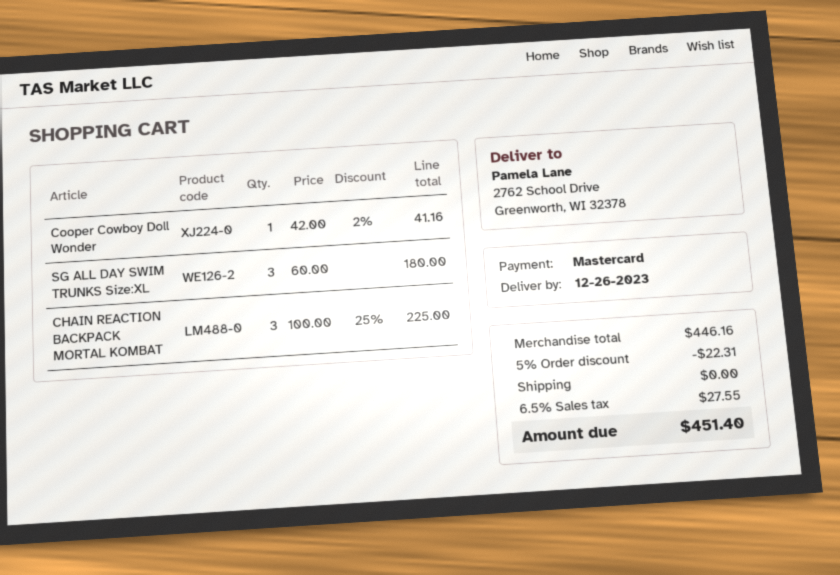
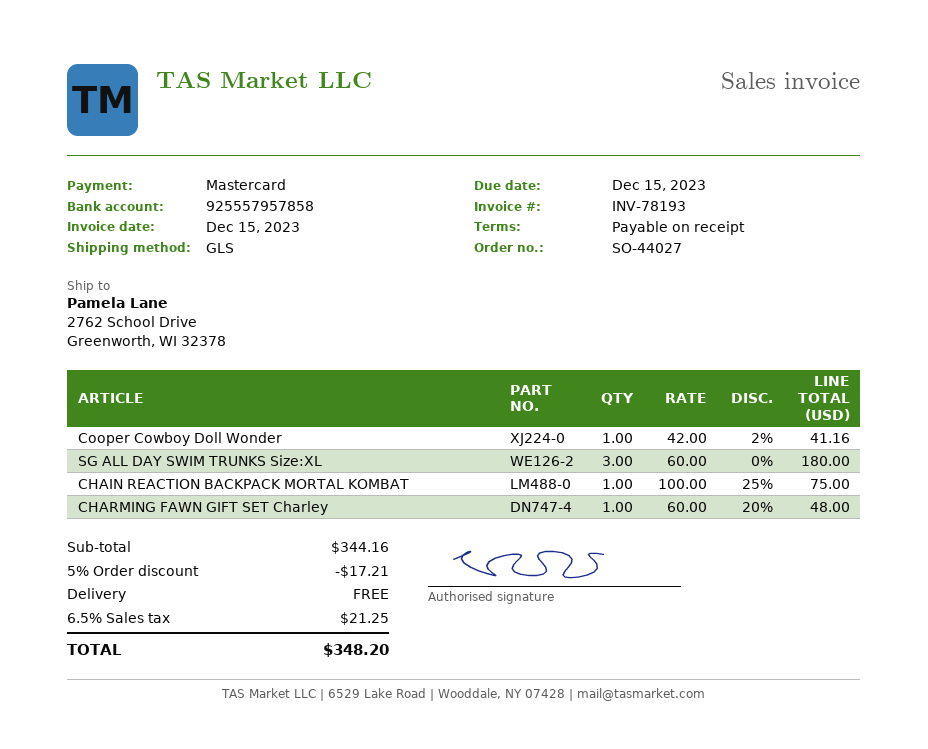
CHAIN REACTION BACKPACK MORTAL KOMBAT: 3 x 100.00 - 25% = 225.00 -> 1 x 100.00 - 25% = 75.00
CHARMING FAWN GIFT SET Charley: none -> 1 x 60.00 - 20% = 48.00
subtotal: 446.16 -> 344.16
discount: 5% = 22.31 -> 5% = 17.21
tax: 6.5% = 27.55 -> 6.5% = 21.25
total: 451.40 -> 348.20

